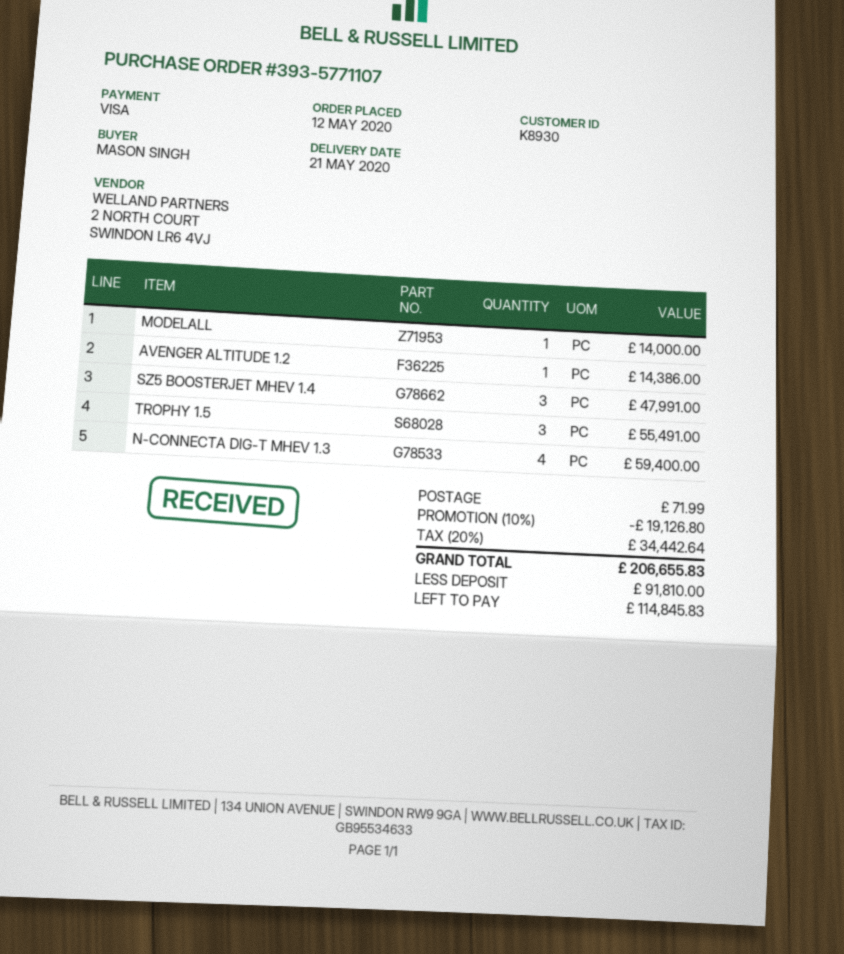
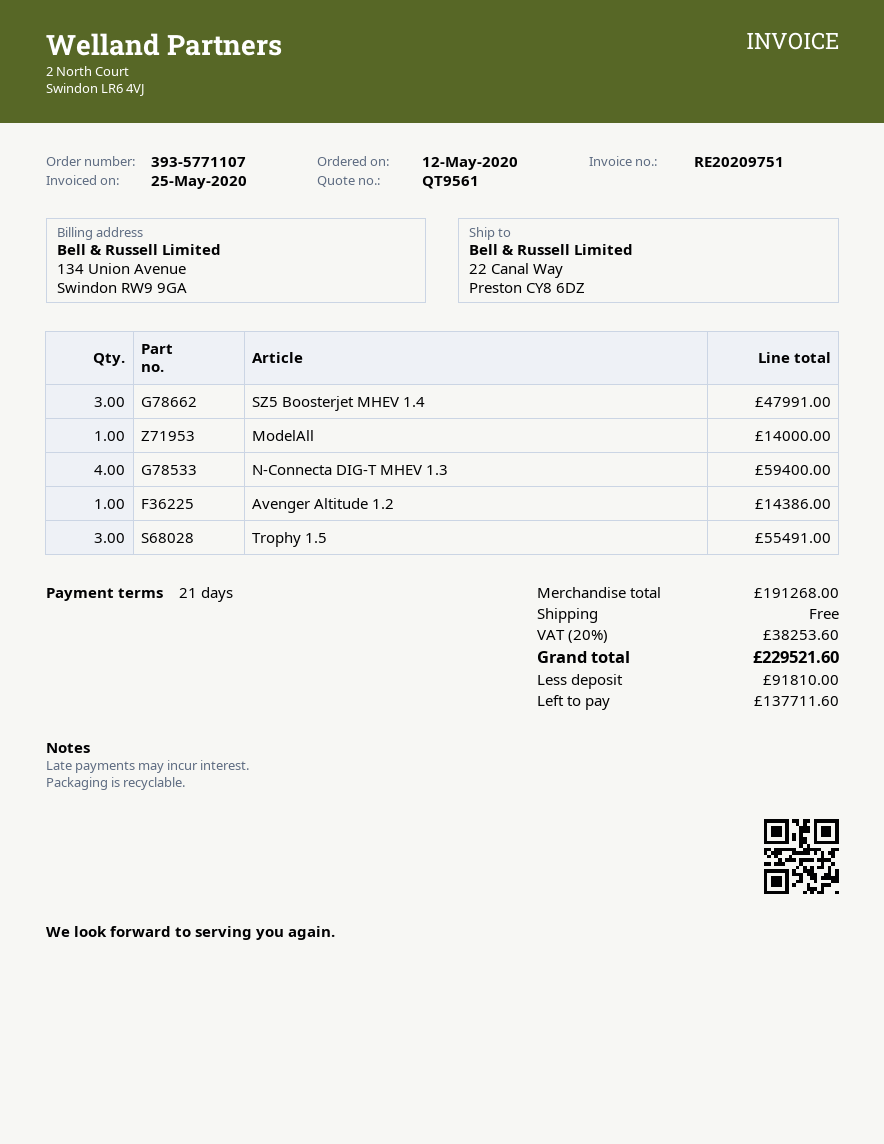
discount: 10% = 19126.80 -> none
shipping: 71.99 -> 0.00
tax: 20% = 34442.64 -> 20% = 38253.60
total: 206655.83 -> 229521.60
balance: 114845.83 -> 137711.60

